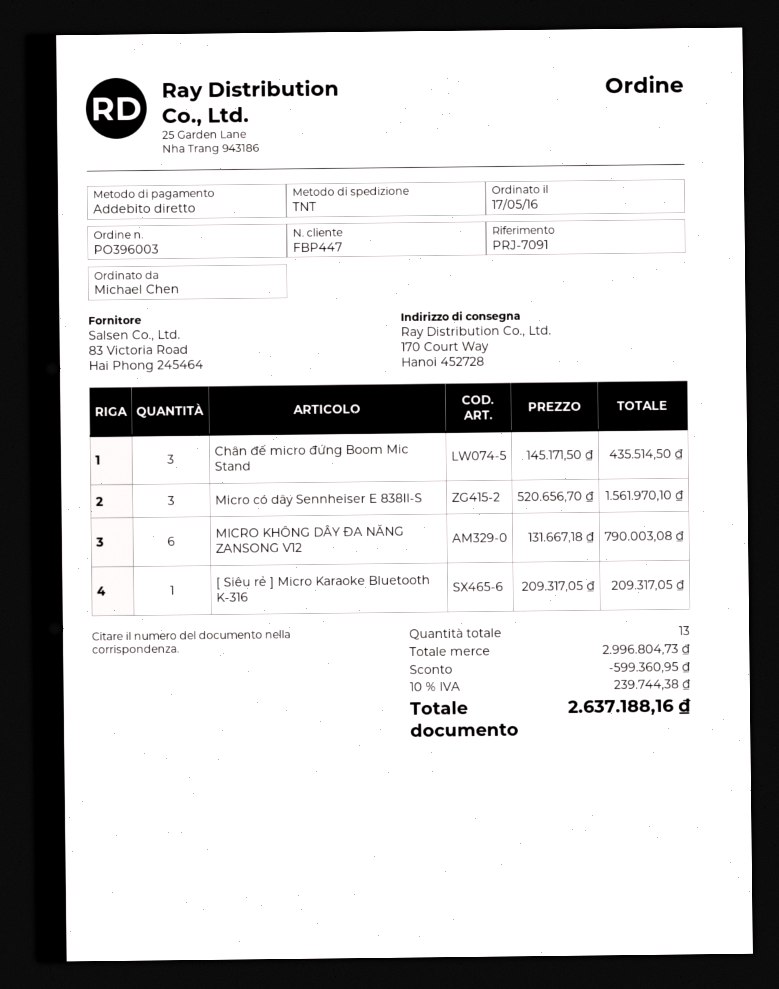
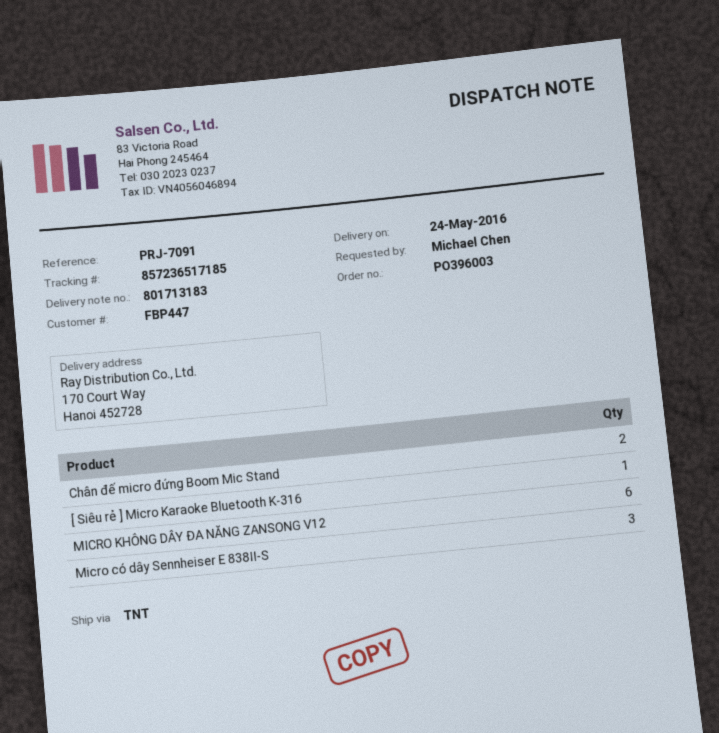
Chân đế micro đứng Boom Mic Stand: 3 -> 2

